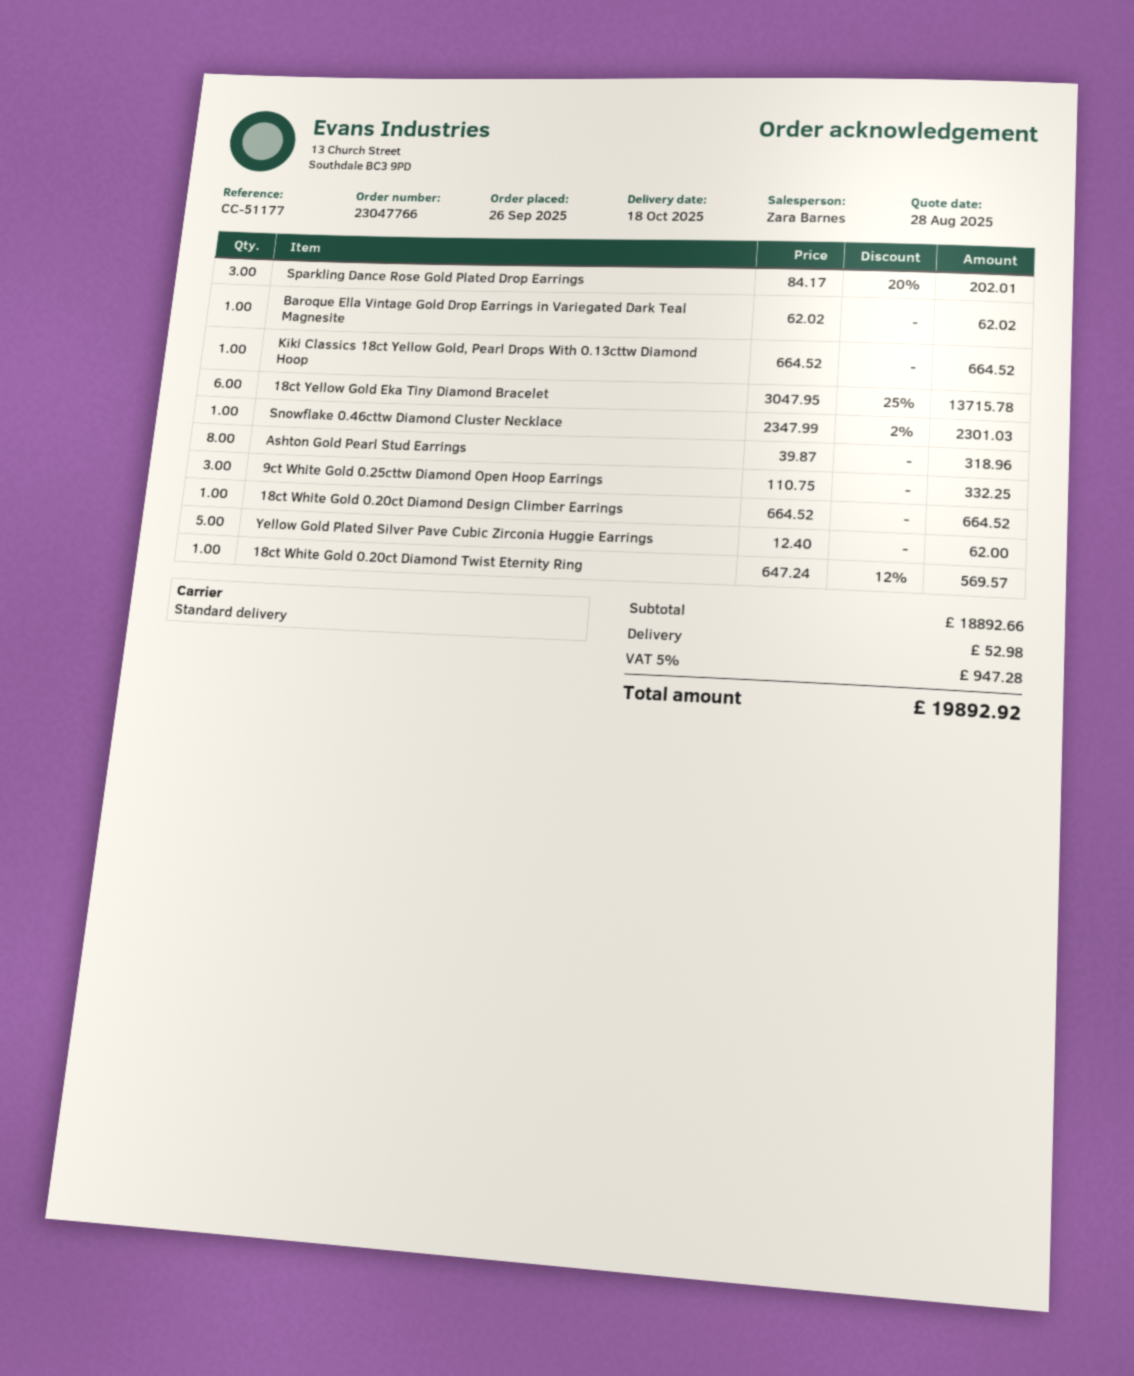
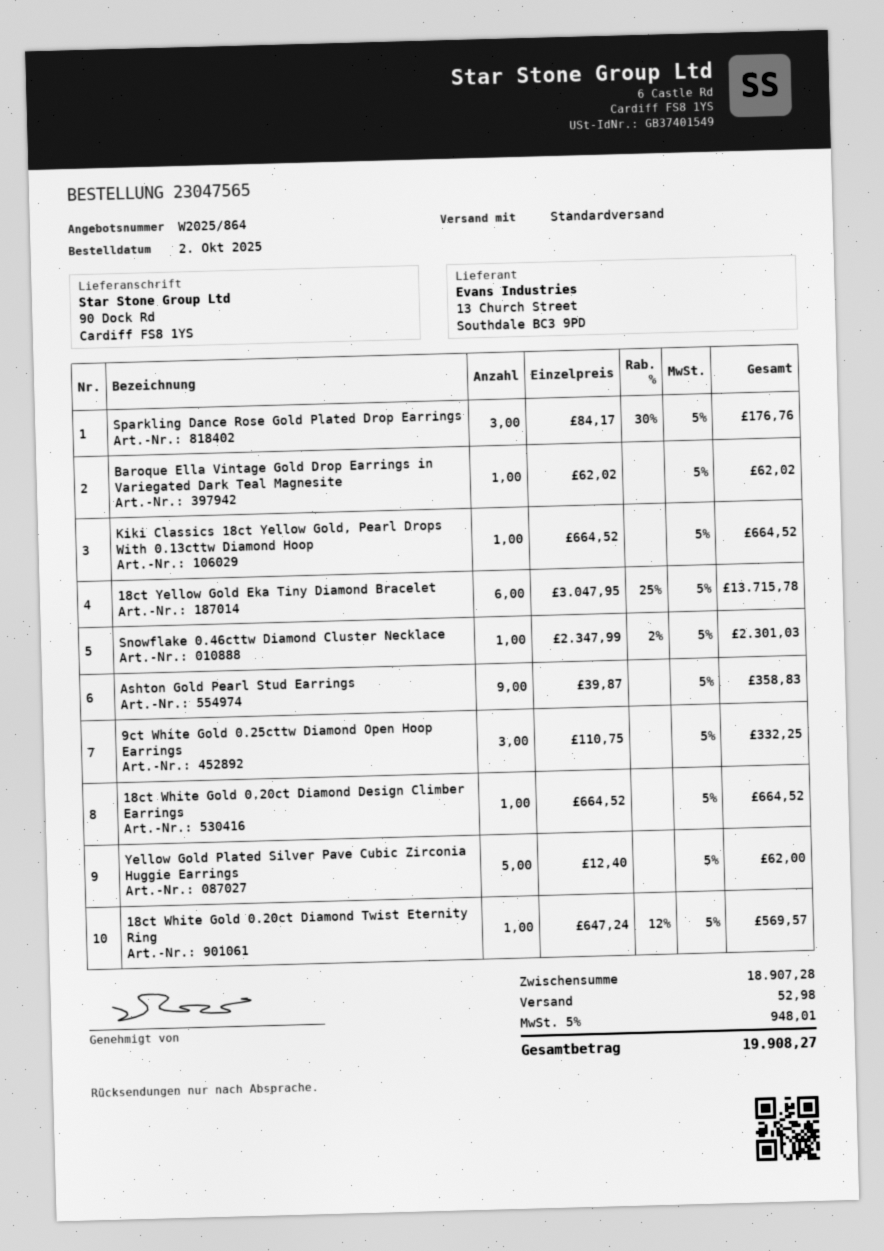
order number: 23047766 -> 23047565
order date: 2025-09-26 -> 2025-10-02
Sparkling Dance Rose Gold Plated Drop Earrings: 3 x 84.17 - 20% = 202.01 -> 3 x 84.17 - 30% = 176.76
Ashton Gold Pearl Stud Earrings: 8 x 39.87 = 318.96 -> 9 x 39.87 = 358.83
subtotal: 18892.66 -> 18907.28
tax: 5% = 947.28 -> 5% = 948.01
total: 19892.92 -> 19908.27

